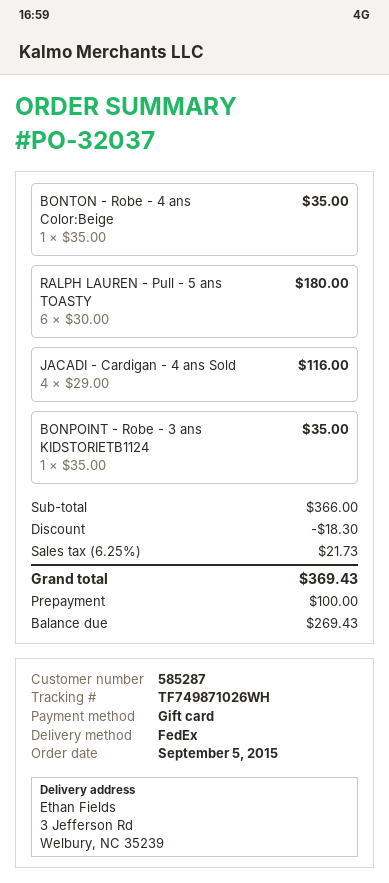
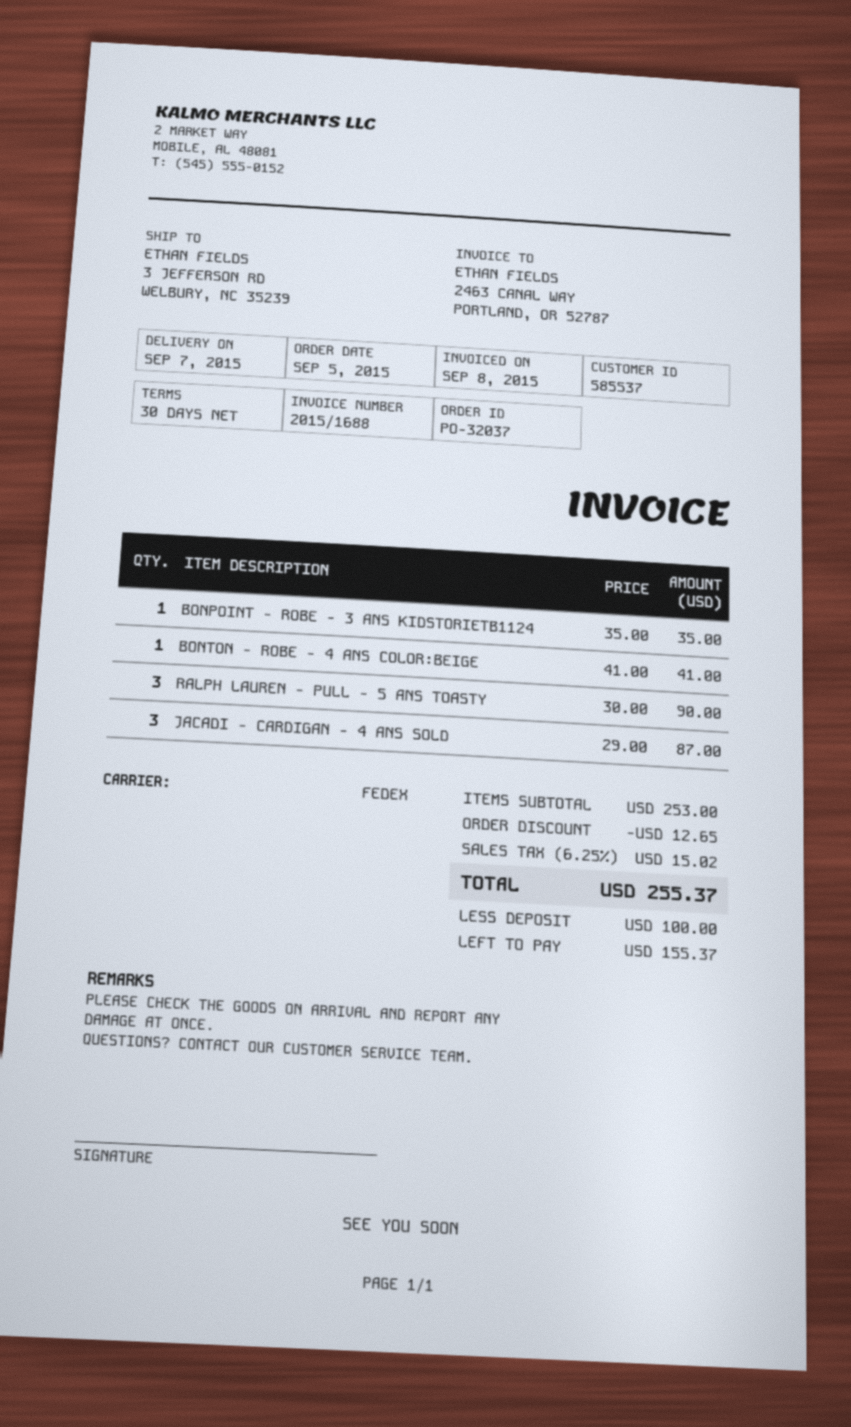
customer number: 585287 -> 585537
BONTON - Robe - 4 ans Color:Beige: 1 x 35.00 = 35.00 -> 1 x 41.00 = 41.00
RALPH LAUREN - Pull - 5 ans TOASTY: 6 x 30.00 = 180.00 -> 3 x 30.00 = 90.00
JACADI - Cardigan - 4 ans Sold: 4 x 29.00 = 116.00 -> 3 x 29.00 = 87.00
subtotal: 366.00 -> 253.00
discount: 18.30 -> 12.65
tax: 6.25% = 21.73 -> 6.25% = 15.02
total: 369.43 -> 255.37
balance: 269.43 -> 155.37

